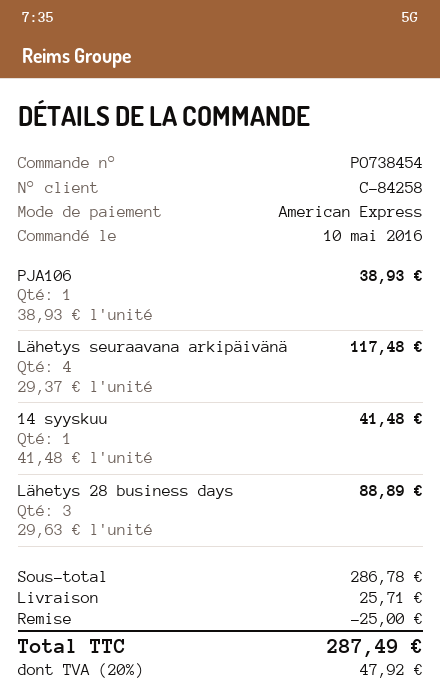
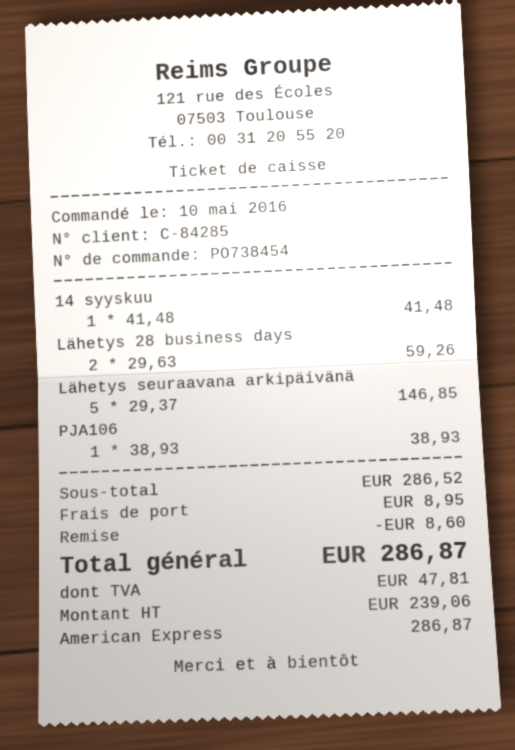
customer number: C-84258 -> C-84285
Lähetys seuraavana arkipäivänä: 4 x 29.37 = 117.48 -> 5 x 29.37 = 146.85
Lähetys 28 business days: 3 x 29.63 = 88.89 -> 2 x 29.63 = 59.26
subtotal: 286.78 -> 286.52
discount: 25.00 -> 8.60
shipping: 25.71 -> 8.95
tax: 47.92 -> 47.81
total: 287.49 -> 286.87

